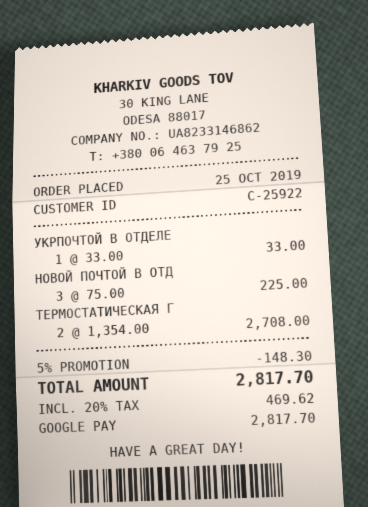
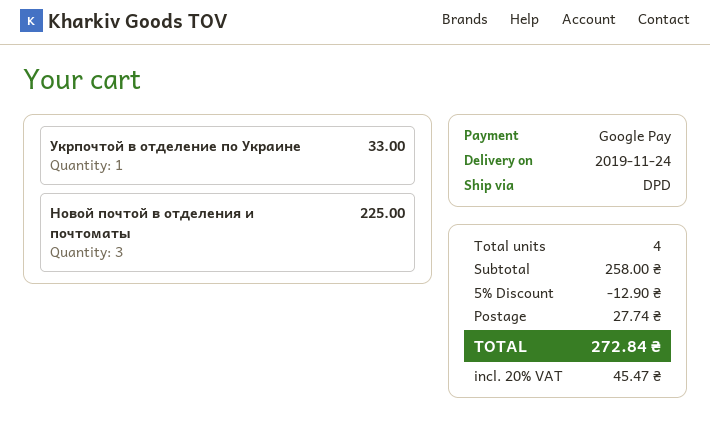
ТЕРМОСТАТИЧЕСКАЯ Г: 2 for 2708.00 -> none
discount: 5% = 148.30 -> 5% = 12.90
shipping: none -> 27.74
tax: 20% = 469.62 -> 20% = 45.47
total: 2817.70 -> 272.84

